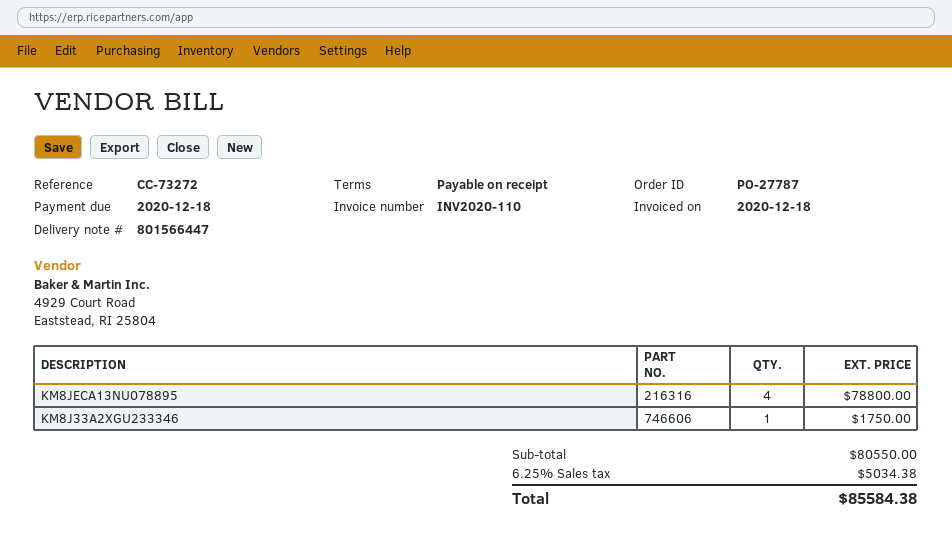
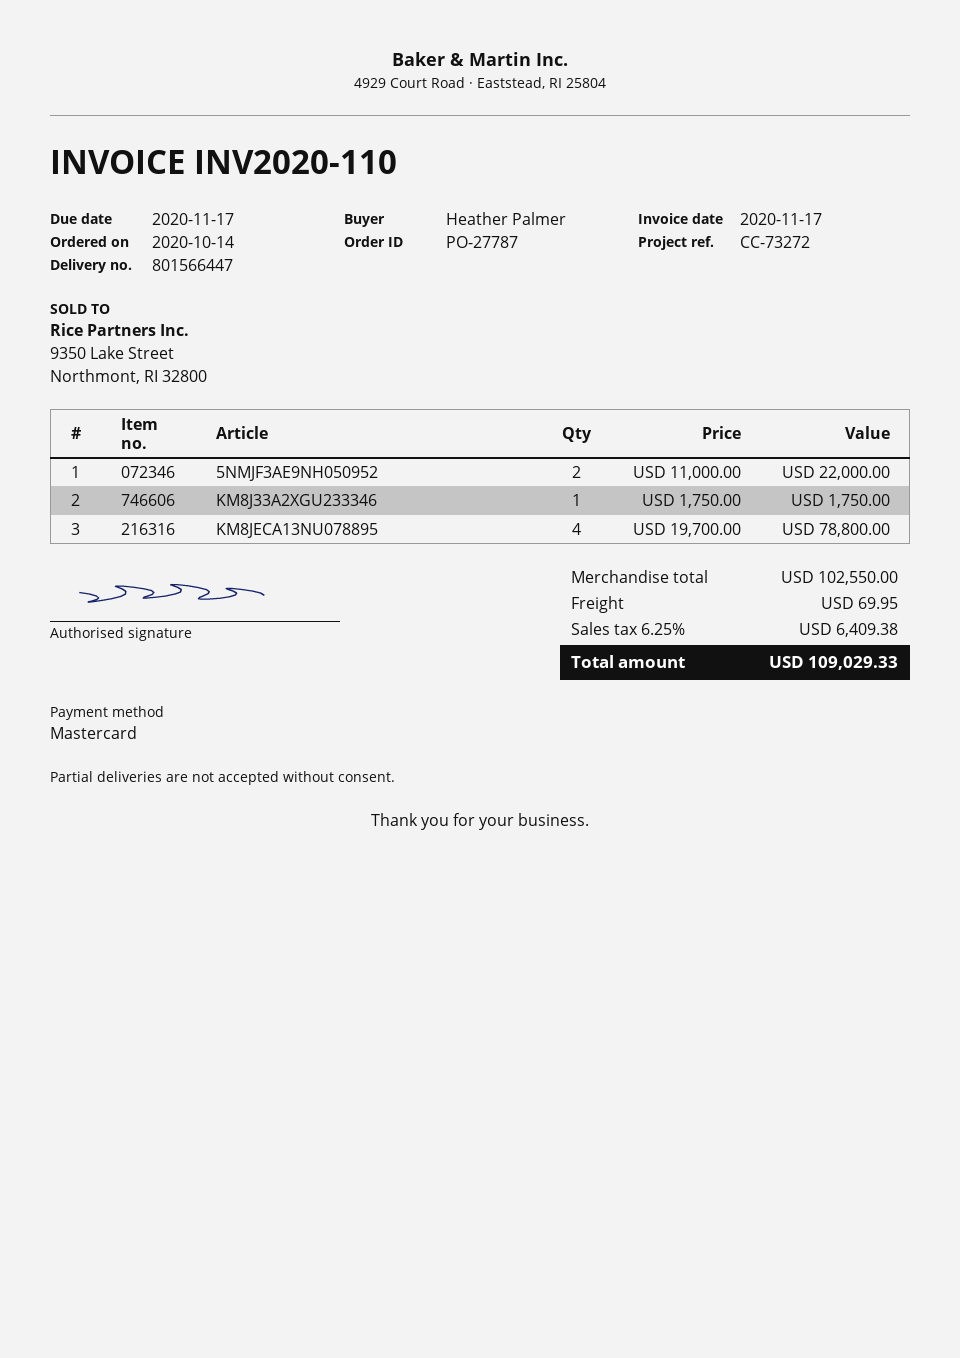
invoice date: 2020-12-18 -> 2020-11-17
due date: 2020-12-18 -> 2020-11-17
5NMJF3AE9NH050952: none -> 2 for 22000.00
subtotal: 80550.00 -> 102550.00
shipping: none -> 69.95
tax: 6.25% = 5034.38 -> 6.25% = 6409.38
total: 85584.38 -> 109029.33

